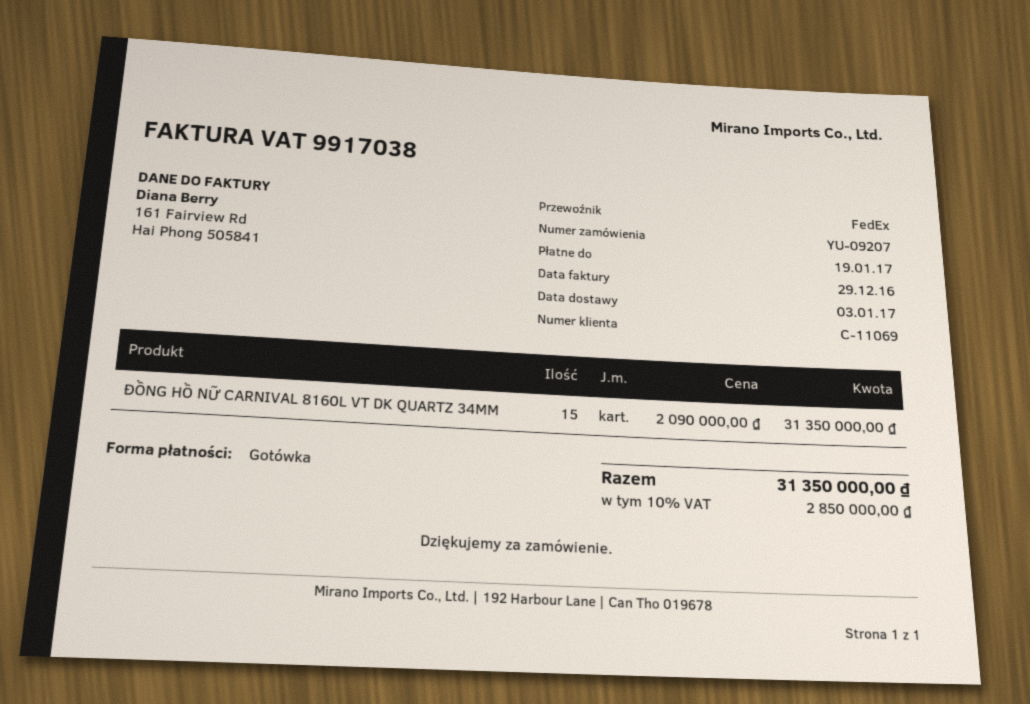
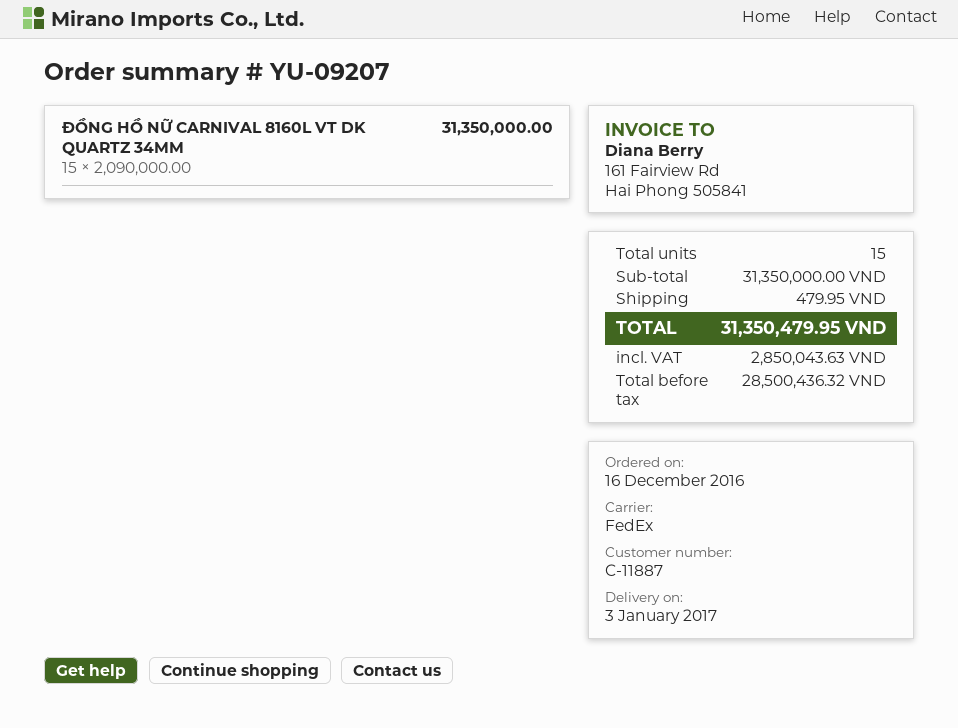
customer number: C-11069 -> C-11887
shipping: none -> 479.95
tax: 2850000.00 -> 2850043.63
total: 31350000.00 -> 31350479.95

